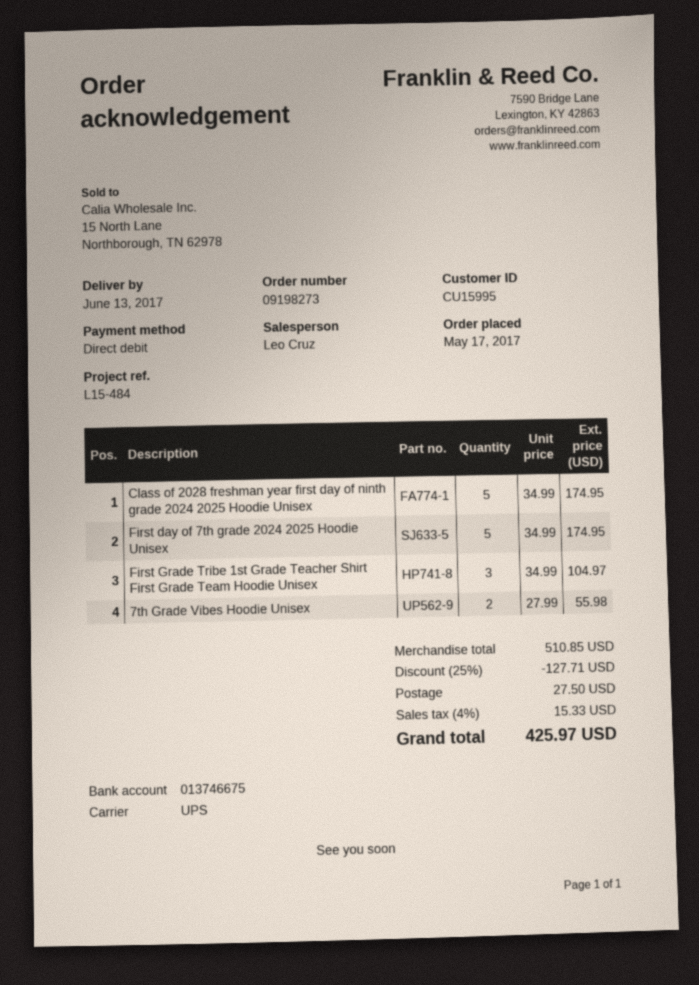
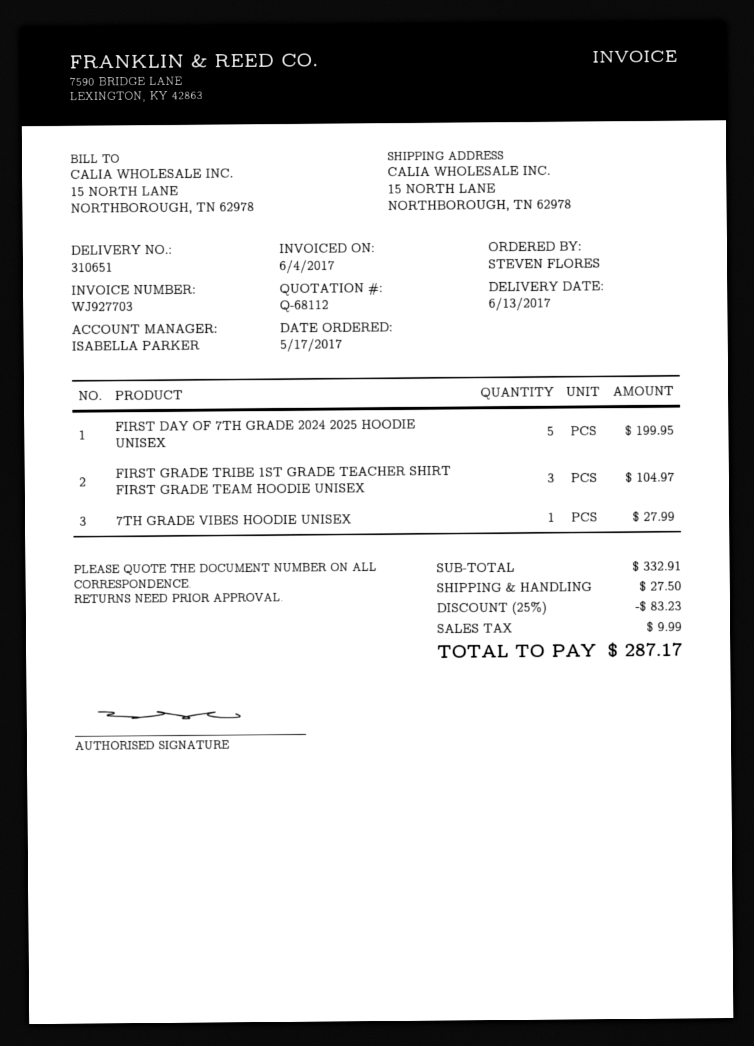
sales rep: Leo Cruz -> ISABELLA PARKER
Class of 2028 freshman year first day of ninth grade 2024 2025 Hoodie Unisex: 5 for 174.95 -> none
First day of 7th grade 2024 2025 Hoodie Unisex: 5 for 174.95 -> 5 for 199.95
7th Grade Vibes Hoodie Unisex: 2 for 55.98 -> 1 for 27.99
subtotal: 510.85 -> 332.91
discount: 25% = 127.71 -> 25% = 83.23
tax: 15.33 -> 9.99
total: 425.97 -> 287.17

